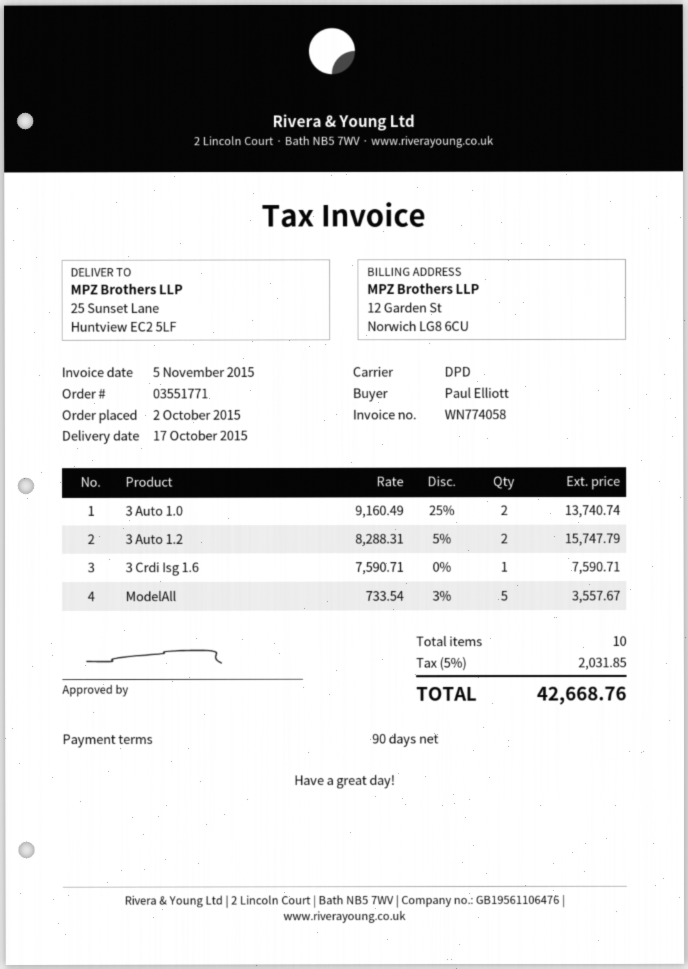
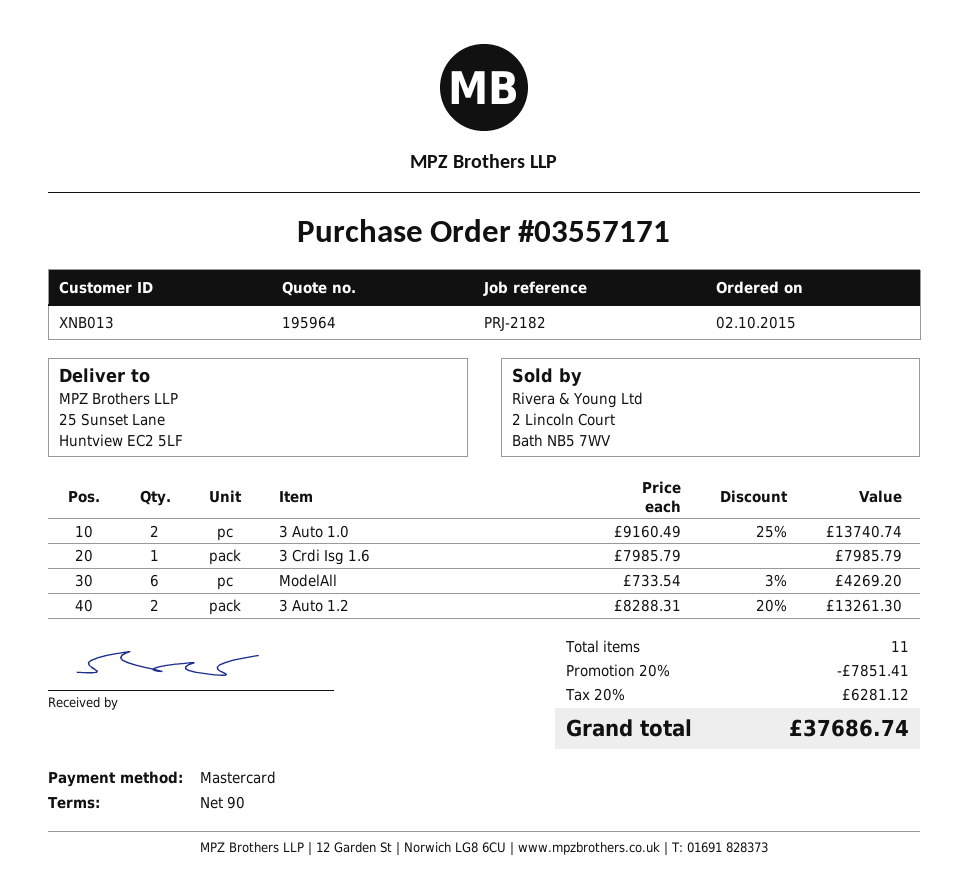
order number: 03551771 -> 03557171
3 Auto 1.2: 2 x 8288.31 - 5% = 15747.79 -> 2 x 8288.31 - 20% = 13261.30
3 Crdi Isg 1.6: 1 x 7590.71 = 7590.71 -> 1 x 7985.79 = 7985.79
ModelAll: 5 x 733.54 - 3% = 3557.67 -> 6 x 733.54 - 3% = 4269.20
total quantity: 10 -> 11
discount: none -> 20% = 7851.41
tax: 5% = 2031.85 -> 20% = 6281.12
total: 42668.76 -> 37686.74

